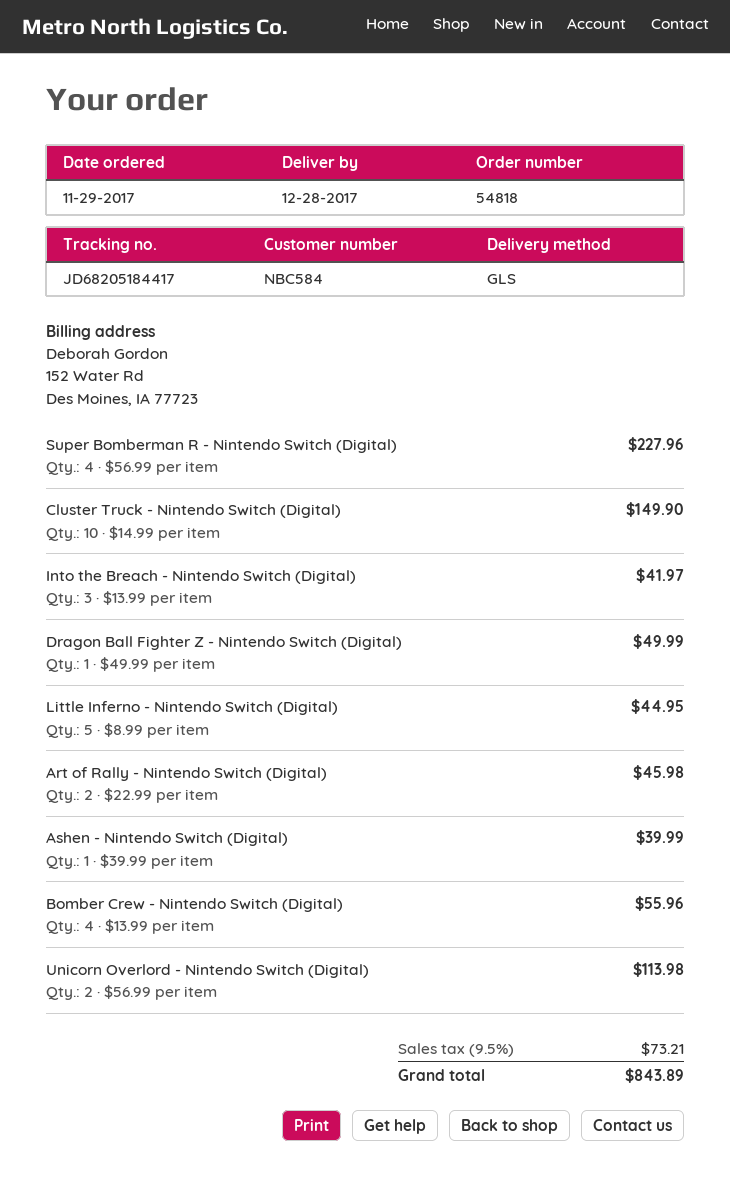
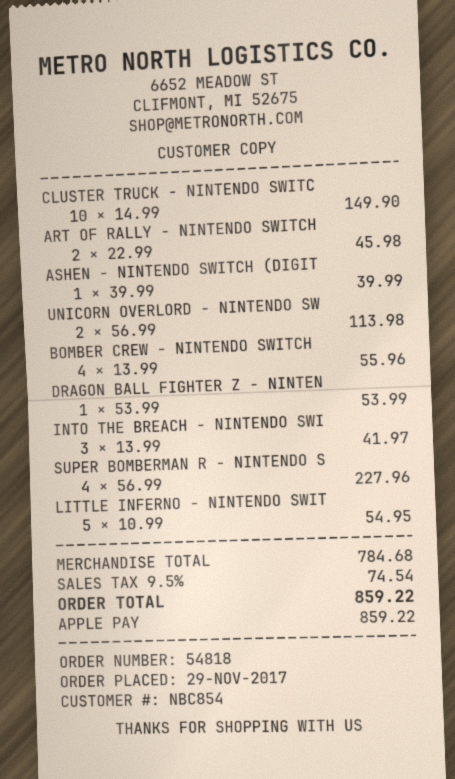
customer number: NBC584 -> NBC854
Dragon Ball Fighter Z - Nintendo Switch (Digital): 1 x 49.99 = 49.99 -> 1 x 53.99 = 53.99
Little Inferno - Nintendo Switch (Digital): 5 x 8.99 = 44.95 -> 5 x 10.99 = 54.95
tax: 9.5% = 73.21 -> 9.5% = 74.54
total: 843.89 -> 859.22

